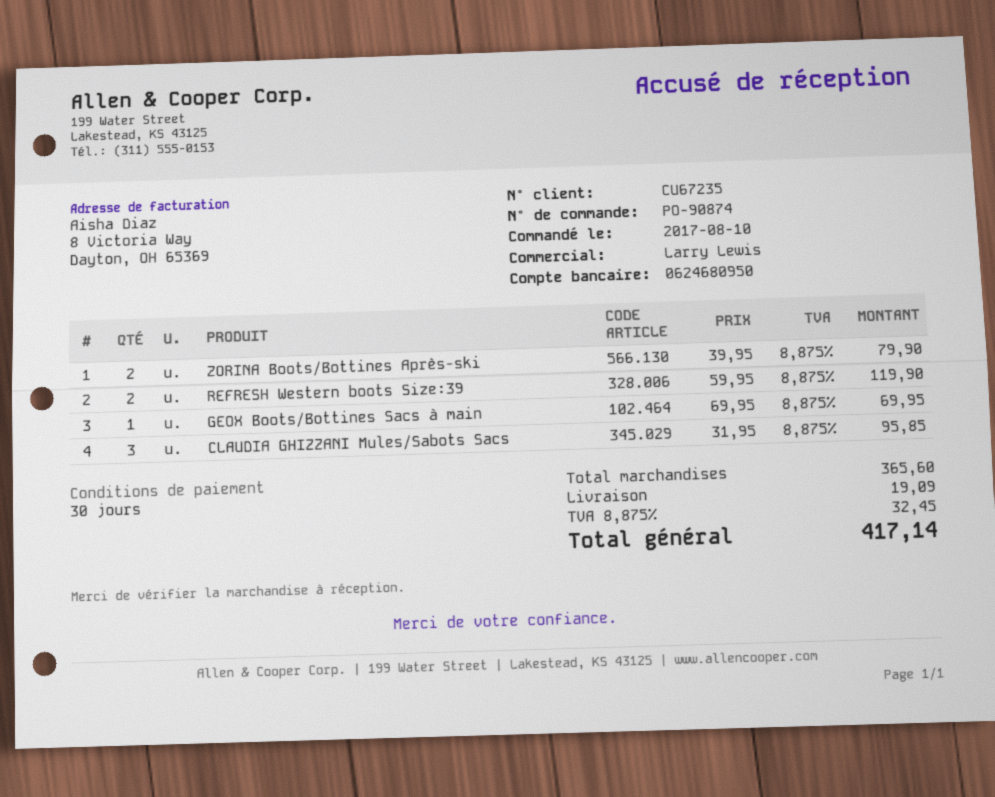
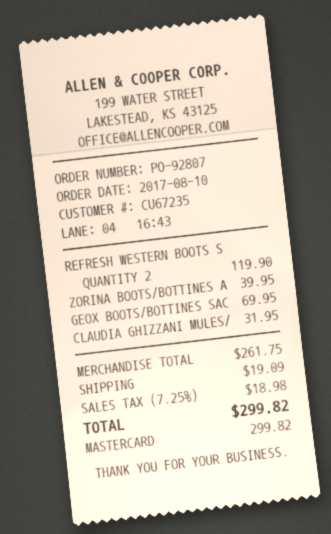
order number: PO-90874 -> PO-92807
ZORINA Boots/Bottines Après-ski: 2 for 79.90 -> 1 for 39.95
CLAUDIA GHIZZANI Mules/Sabots Sacs: 3 for 95.85 -> 1 for 31.95
subtotal: 365.60 -> 261.75
tax: 8.875% = 32.45 -> 7.25% = 18.98
total: 417.14 -> 299.82

